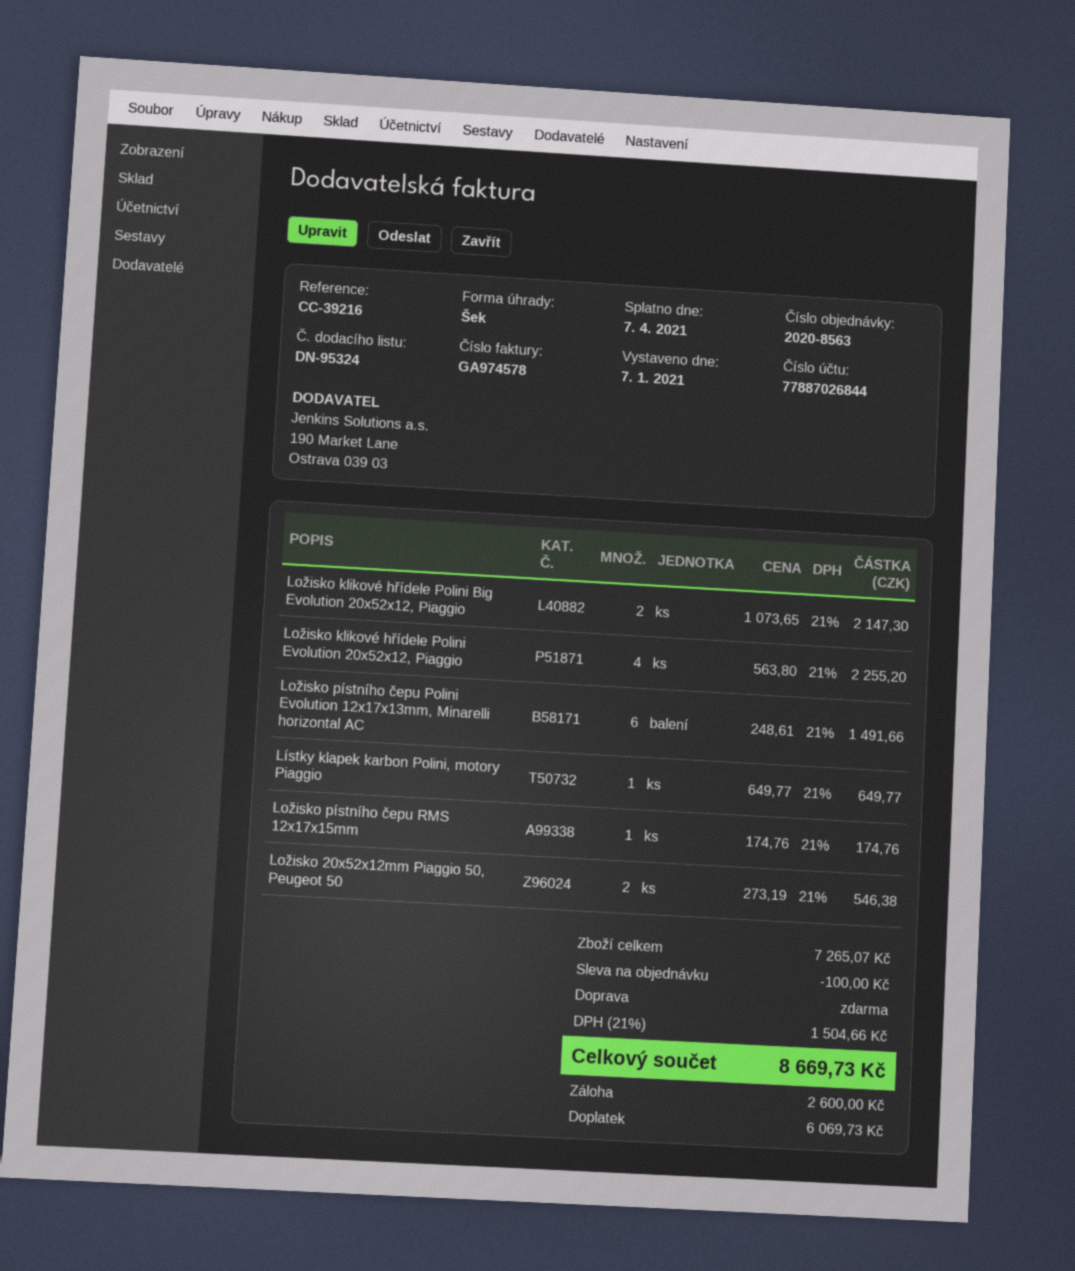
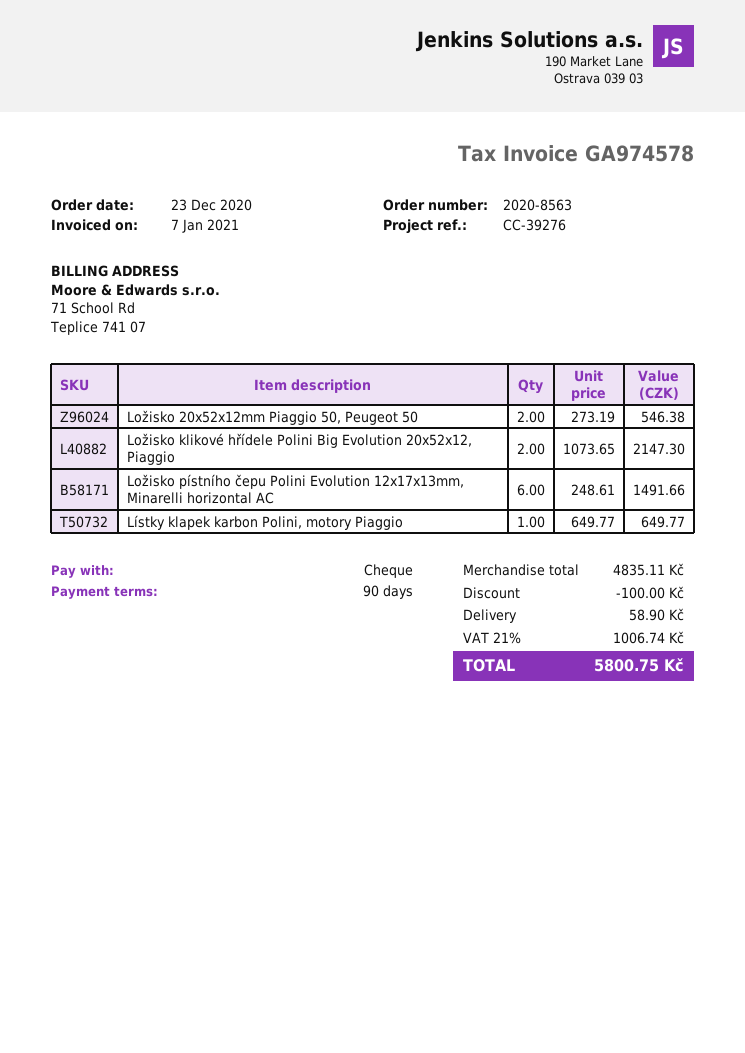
reference: CC-39216 -> CC-39276
Ložisko klikové hřídele Polini Evolution 20x52x12, Piaggio: 4 x 563.80 = 2255.20 -> none
Ložisko pístního čepu RMS 12x17x15mm: 1 x 174.76 = 174.76 -> none
subtotal: 7265.07 -> 4835.11
shipping: 0.00 -> 58.90
tax: 21% = 1504.66 -> 21% = 1006.74
total: 8669.73 -> 5800.75

